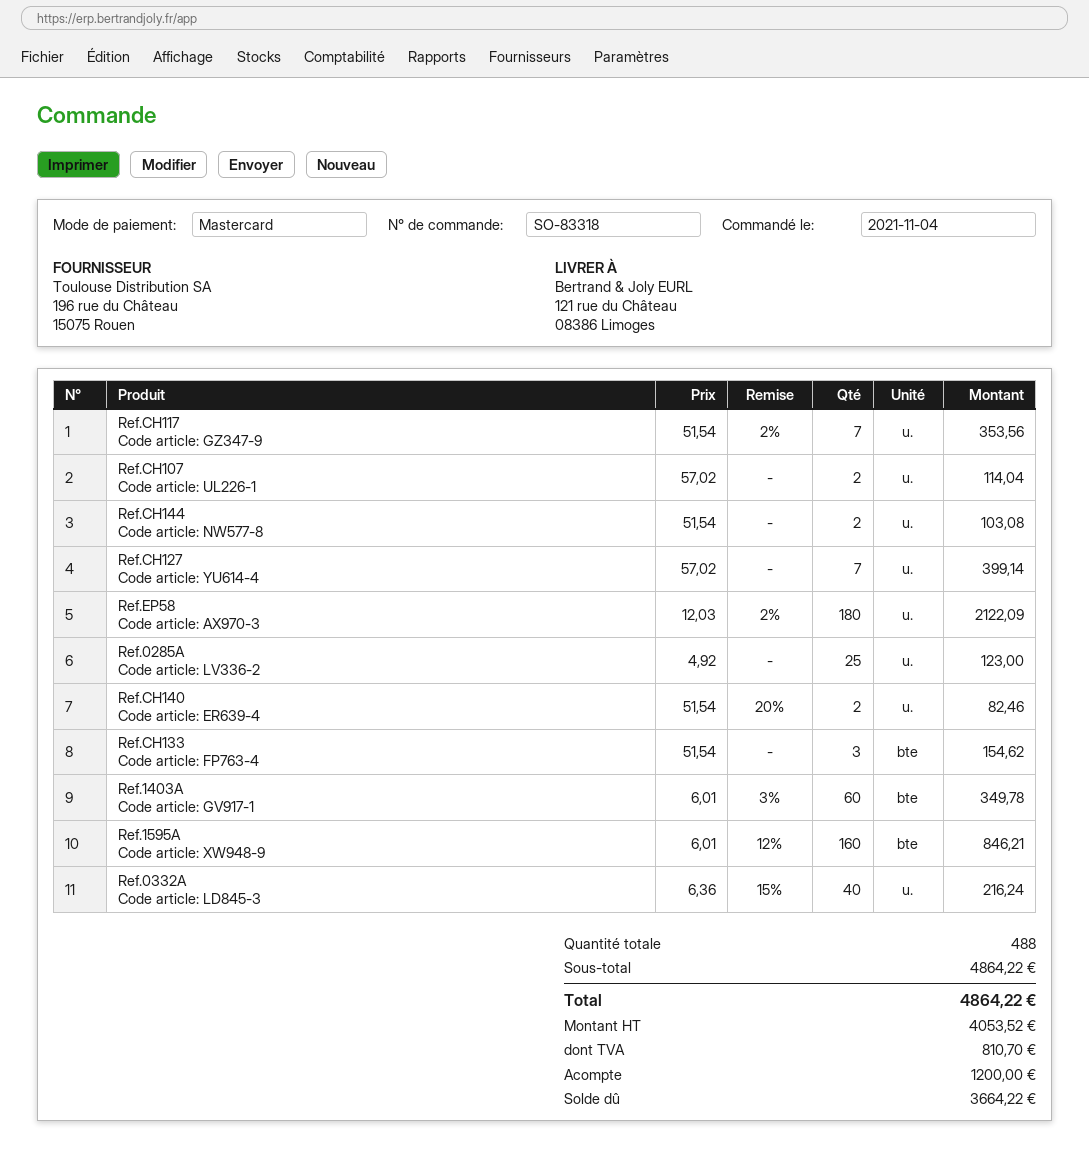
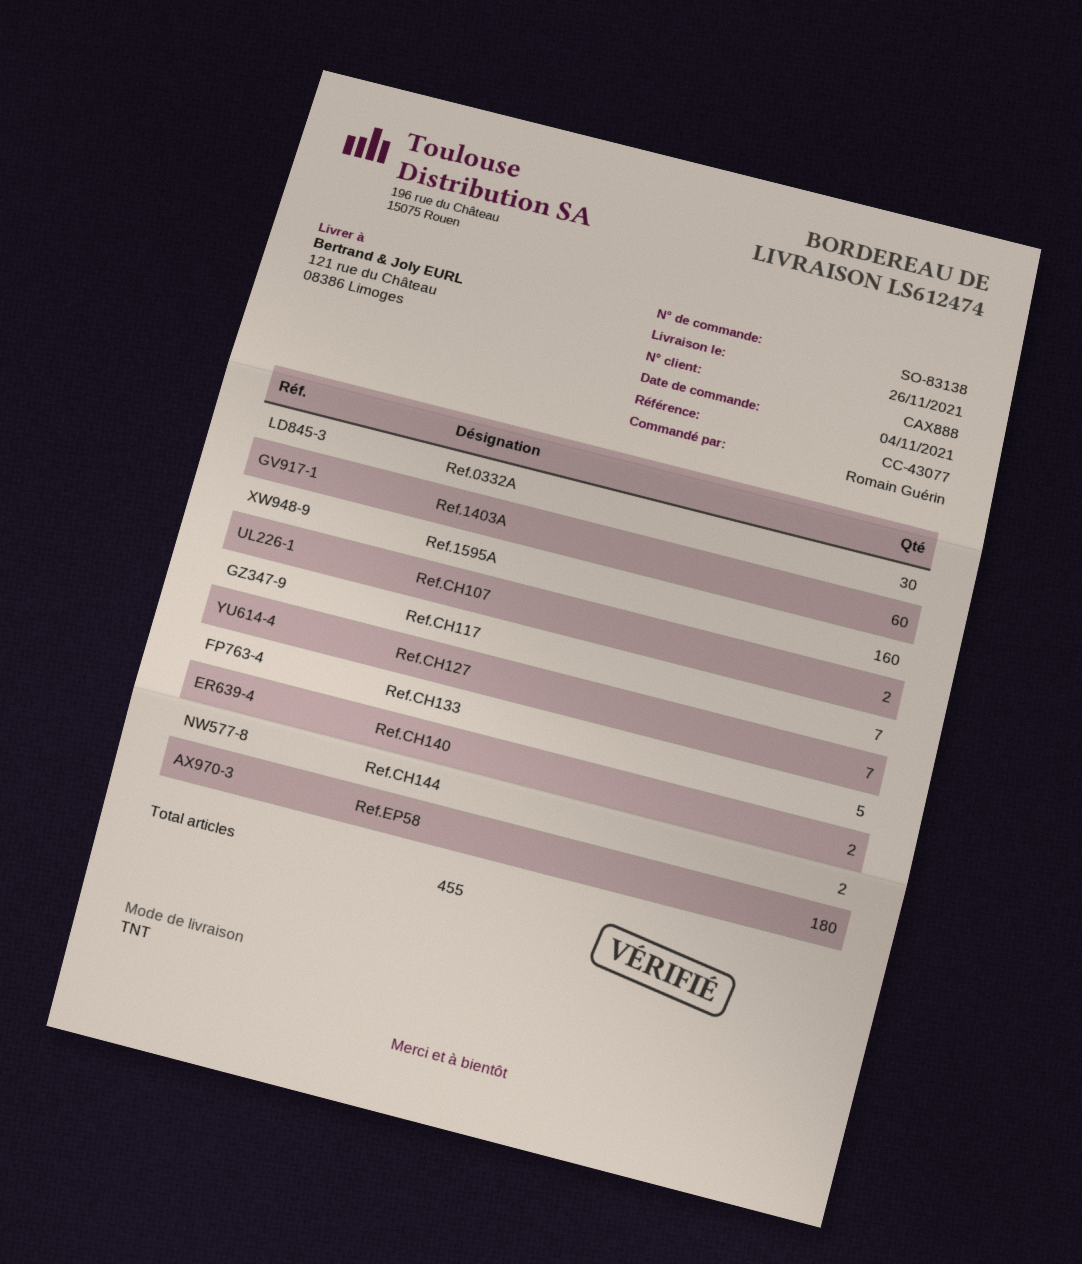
order number: SO-83318 -> SO-83138
Ref.0285A: 25 -> none
Ref.CH133: 3 -> 5
Ref.0332A: 40 -> 30
total quantity: 488 -> 455

